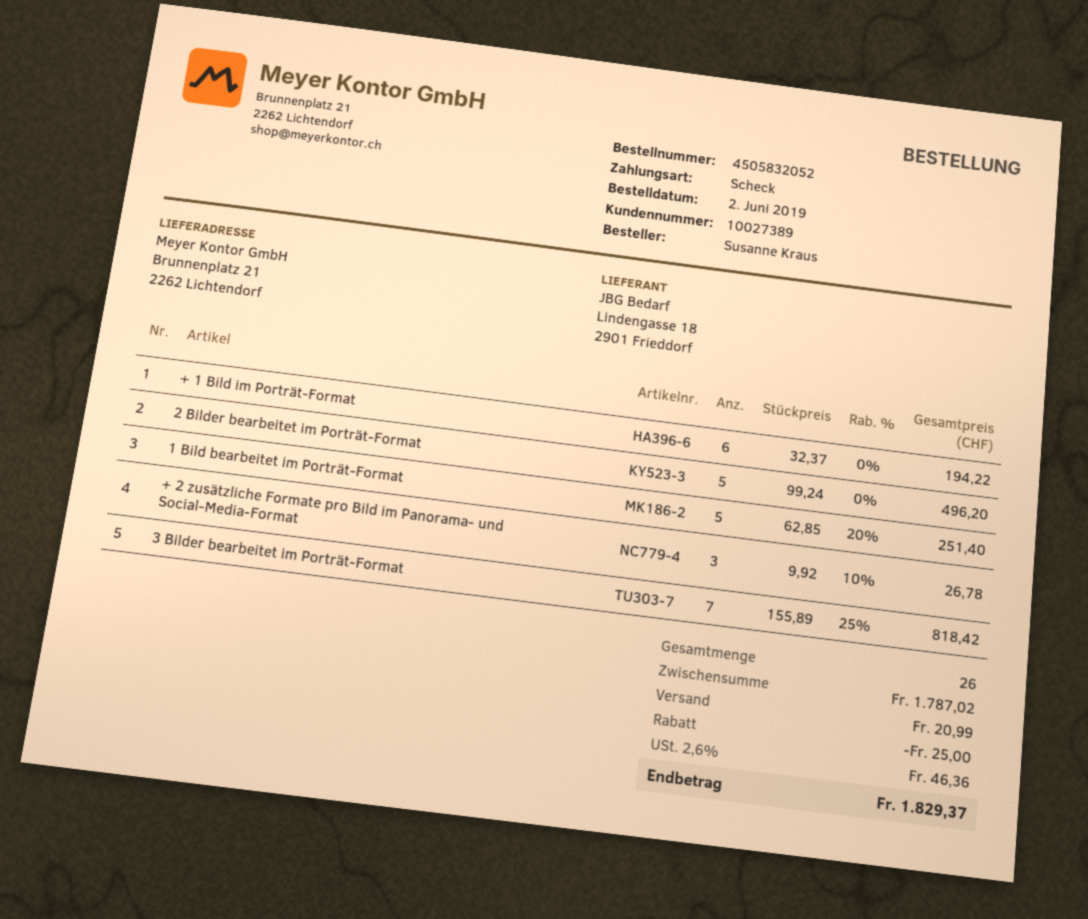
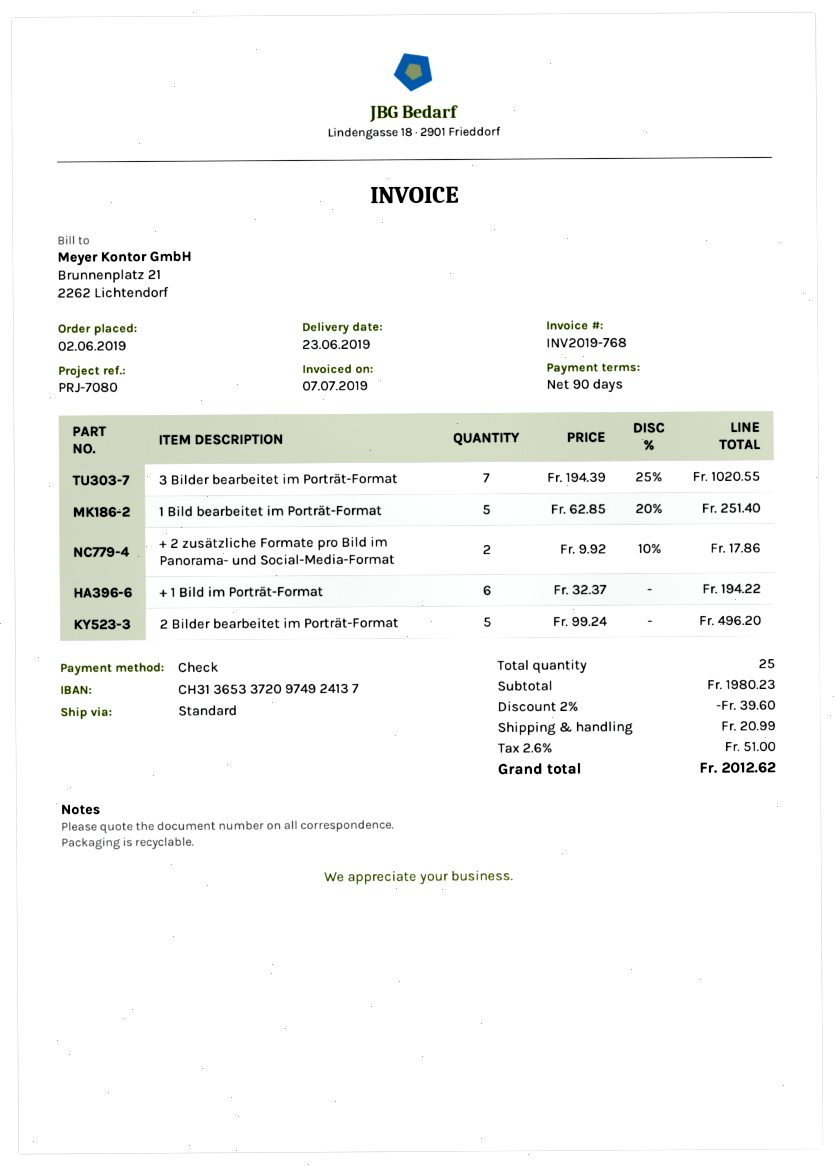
+ 2 zusätzliche Formate pro Bild im Panorama- und Social-Media-Format: 3 x 9.92 - 10% = 26.78 -> 2 x 9.92 - 10% = 17.86
3 Bilder bearbeitet im Porträt-Format: 7 x 155.89 - 25% = 818.42 -> 7 x 194.39 - 25% = 1020.55
total quantity: 26 -> 25
subtotal: 1787.02 -> 1980.23
discount: 25.00 -> 39.60
tax: 2.6% = 46.36 -> 2.6% = 51.00
total: 1829.37 -> 2012.62

